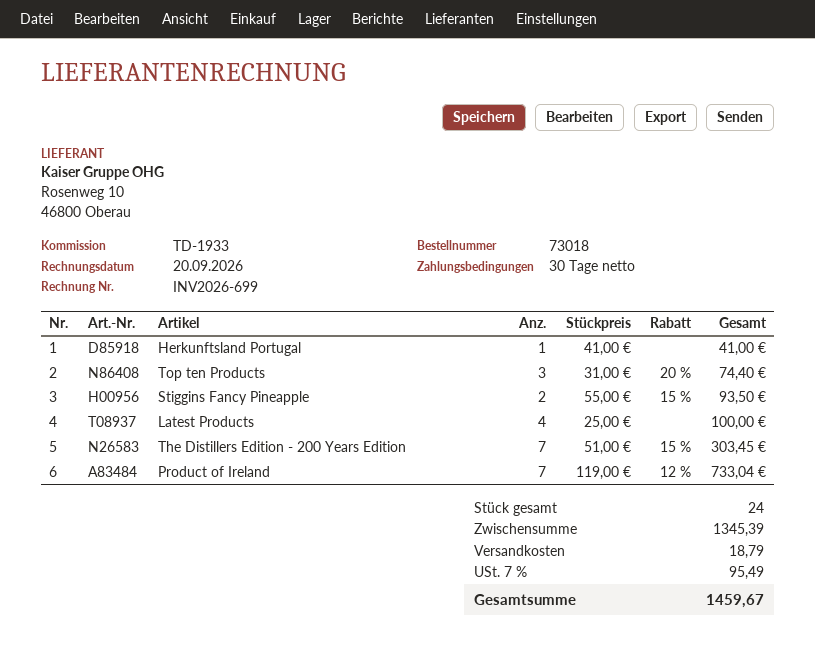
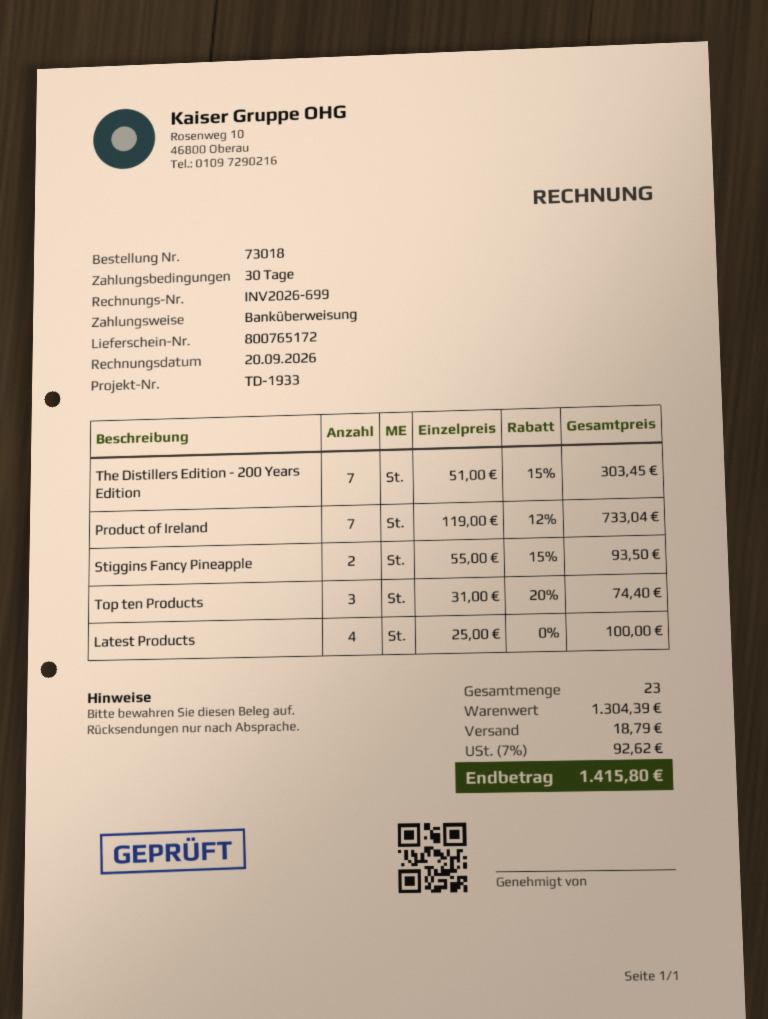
Herkunftsland Portugal: 1 x 41.00 = 41.00 -> none
total quantity: 24 -> 23
subtotal: 1345.39 -> 1304.39
tax: 7% = 95.49 -> 7% = 92.62
total: 1459.67 -> 1415.80

